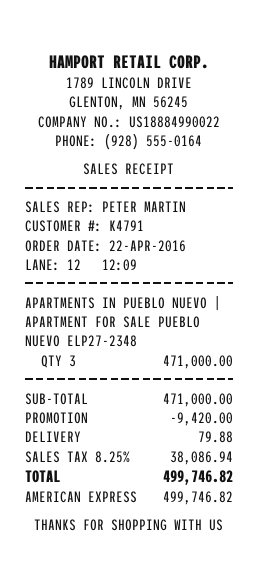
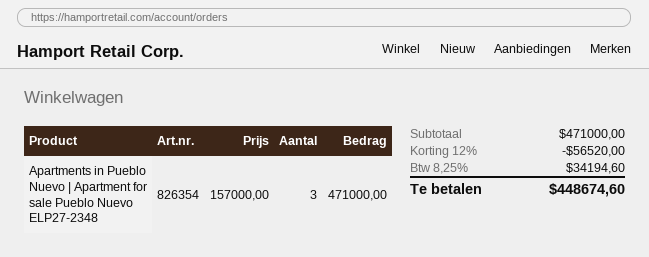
discount: 9420.00 -> 56520.00
shipping: 79.88 -> none
tax: 8.25% = 38086.94 -> 8.25% = 34194.60
total: 499746.82 -> 448674.60

